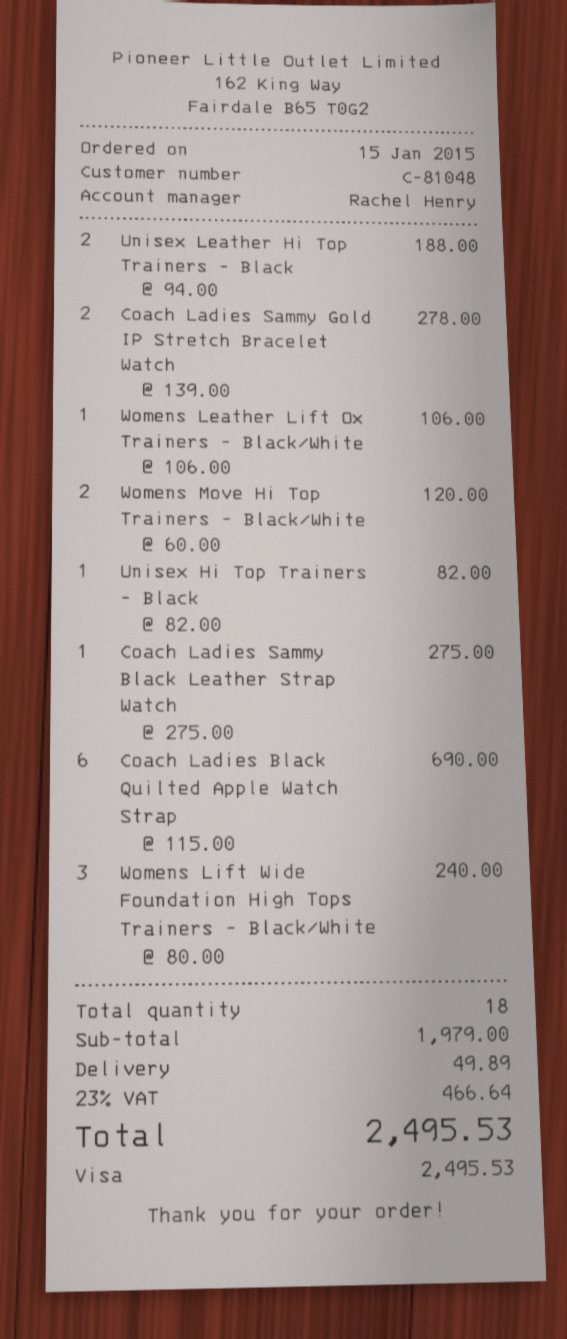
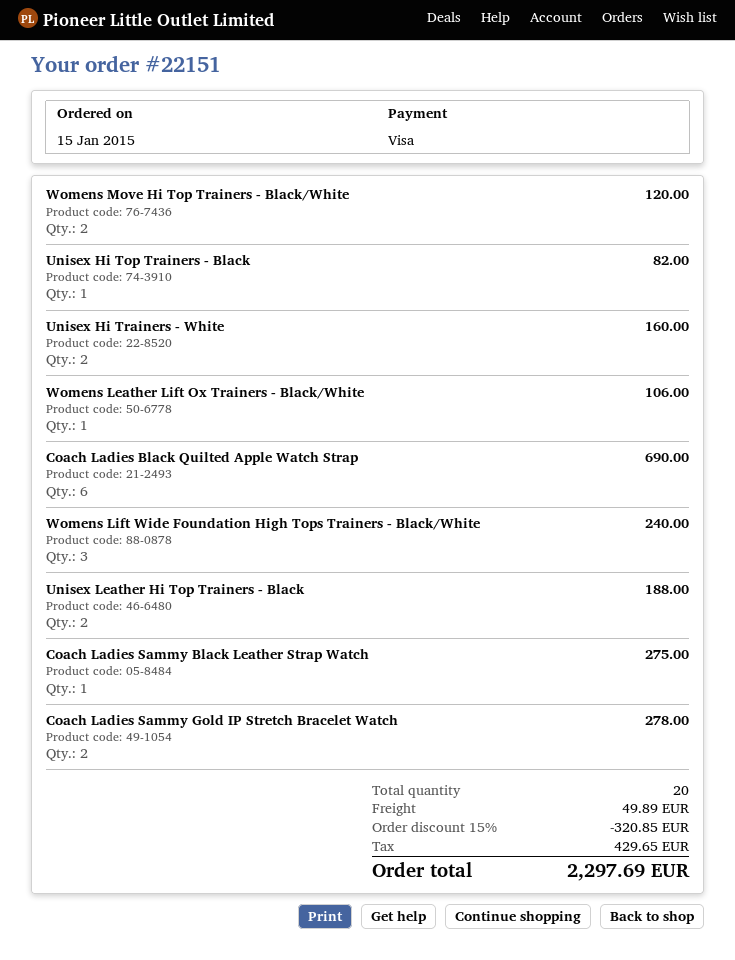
Unisex Hi Trainers - White: none -> 2 for 160.00
total quantity: 18 -> 20
discount: none -> 15% = 320.85
tax: 466.64 -> 429.65
total: 2495.53 -> 2297.69

